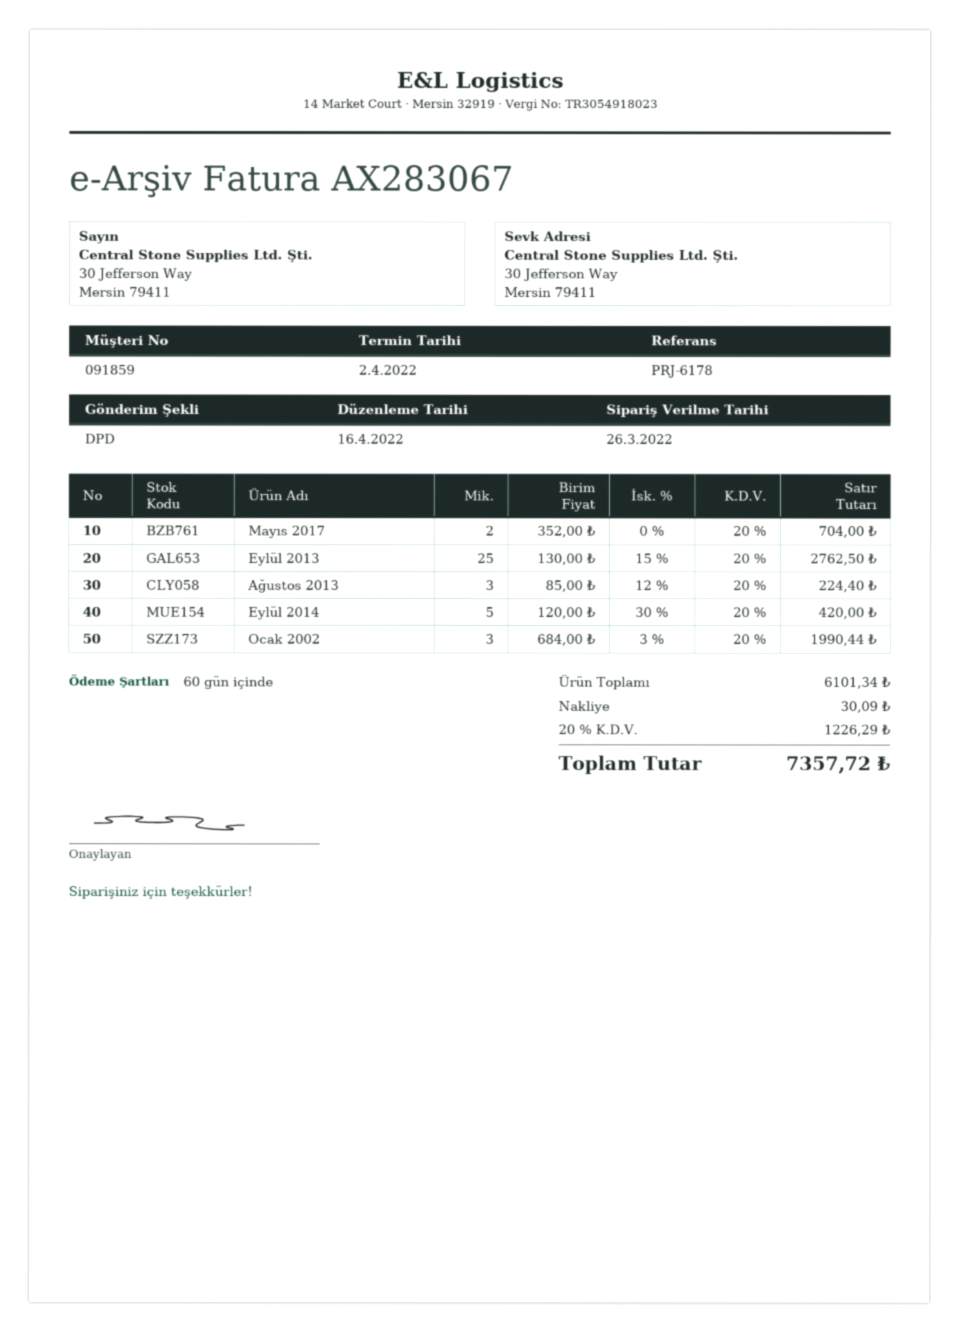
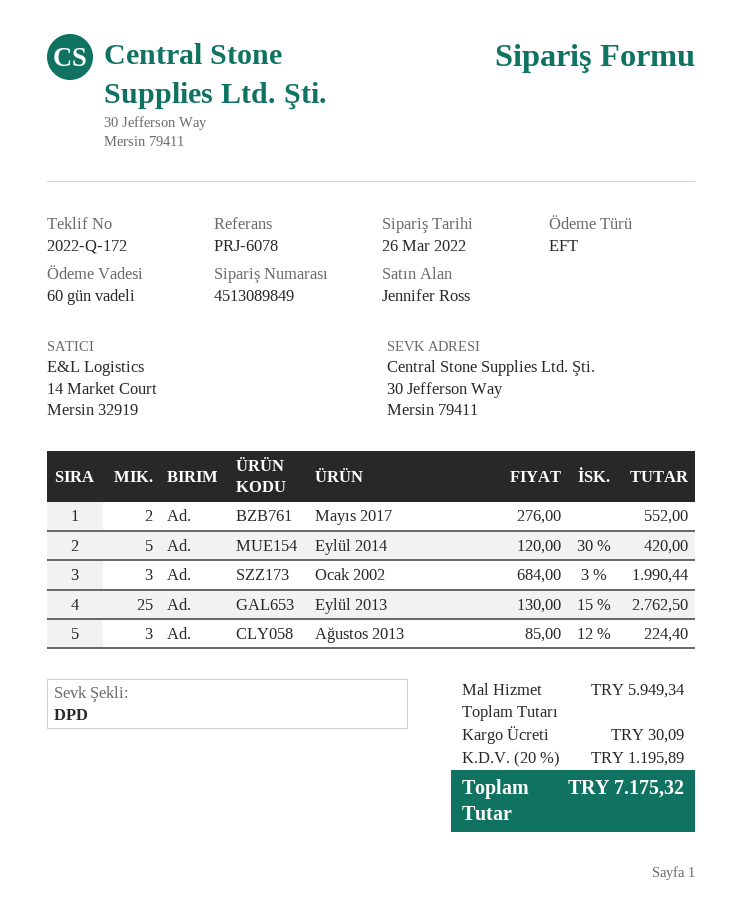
reference: PRJ-6178 -> PRJ-6078
Mayıs 2017: 2 x 352.00 = 704.00 -> 2 x 276.00 = 552.00
subtotal: 6101.34 -> 5949.34
tax: 20% = 1226.29 -> 20% = 1195.89
total: 7357.72 -> 7175.32

